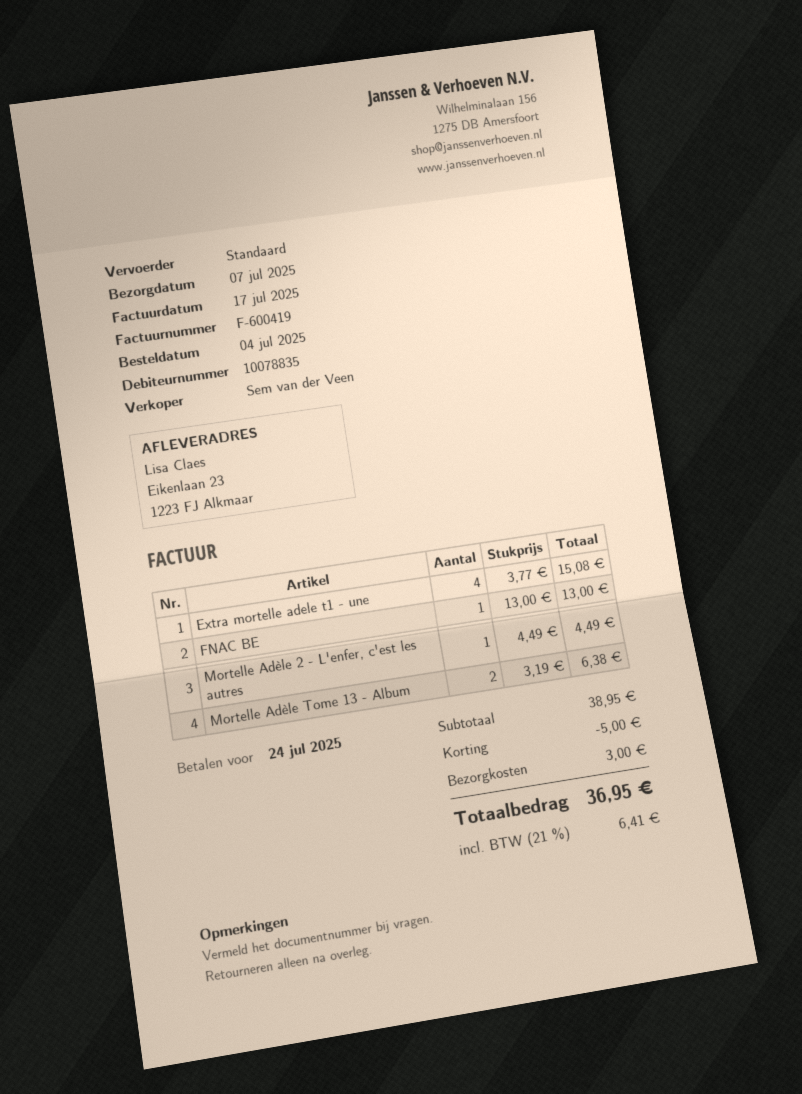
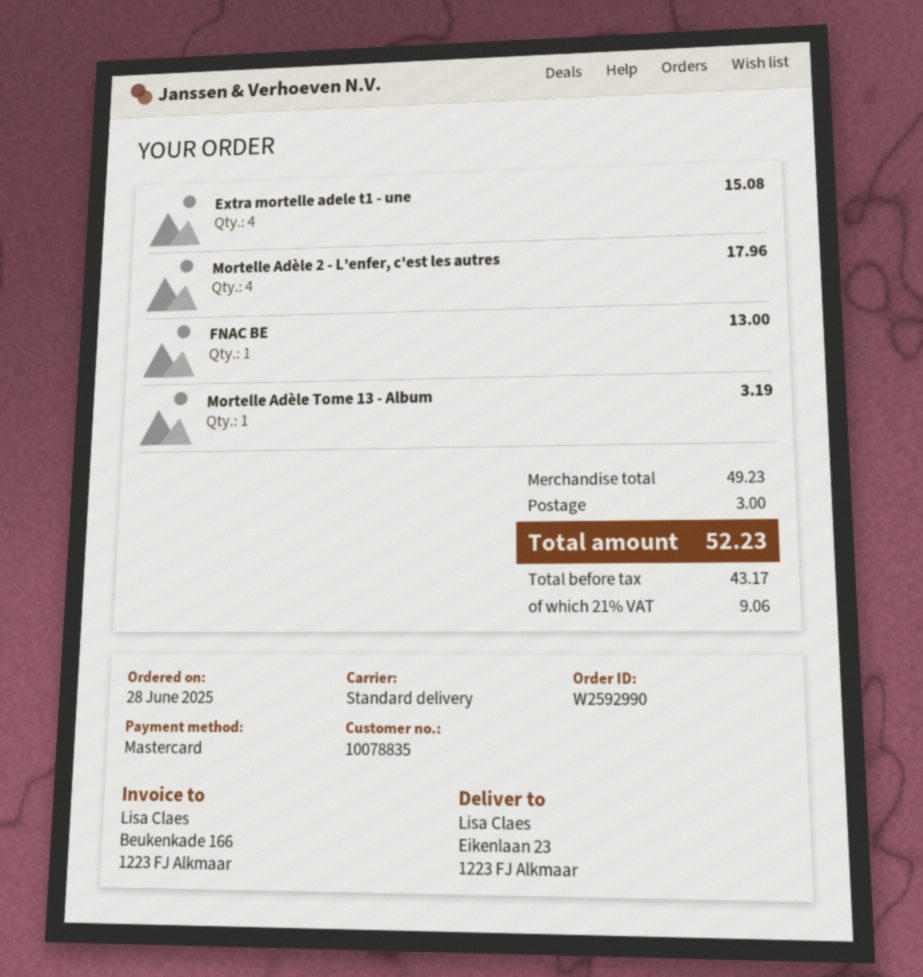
order date: 2025-07-04 -> 2025-06-28
Mortelle Adèle 2 - L'enfer, c'est les autres: 1 for 4.49 -> 4 for 17.96
Mortelle Adèle Tome 13 - Album: 2 for 6.38 -> 1 for 3.19
subtotal: 38.95 -> 49.23
discount: 5.00 -> none
tax: 21% = 6.41 -> 21% = 9.06
total: 36.95 -> 52.23

